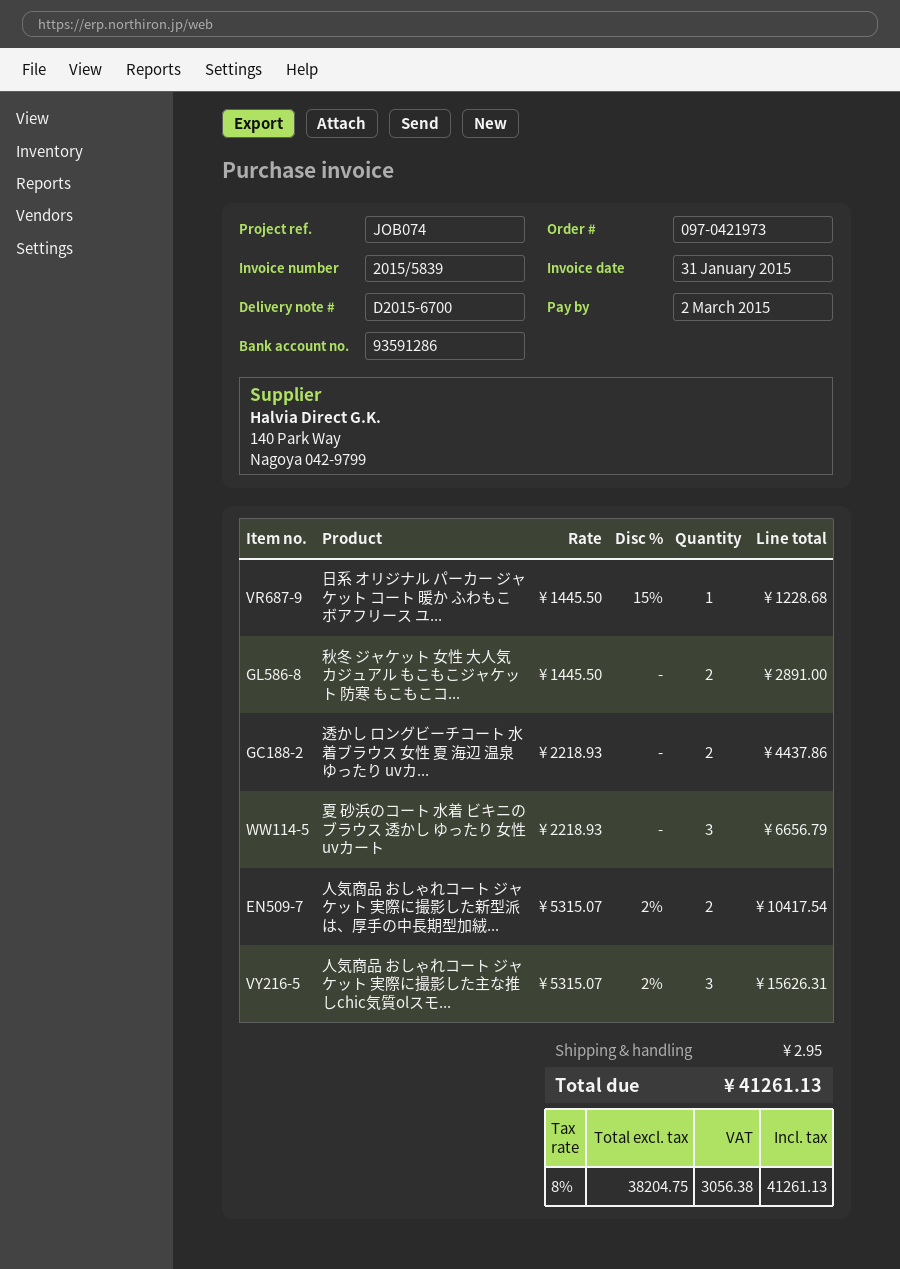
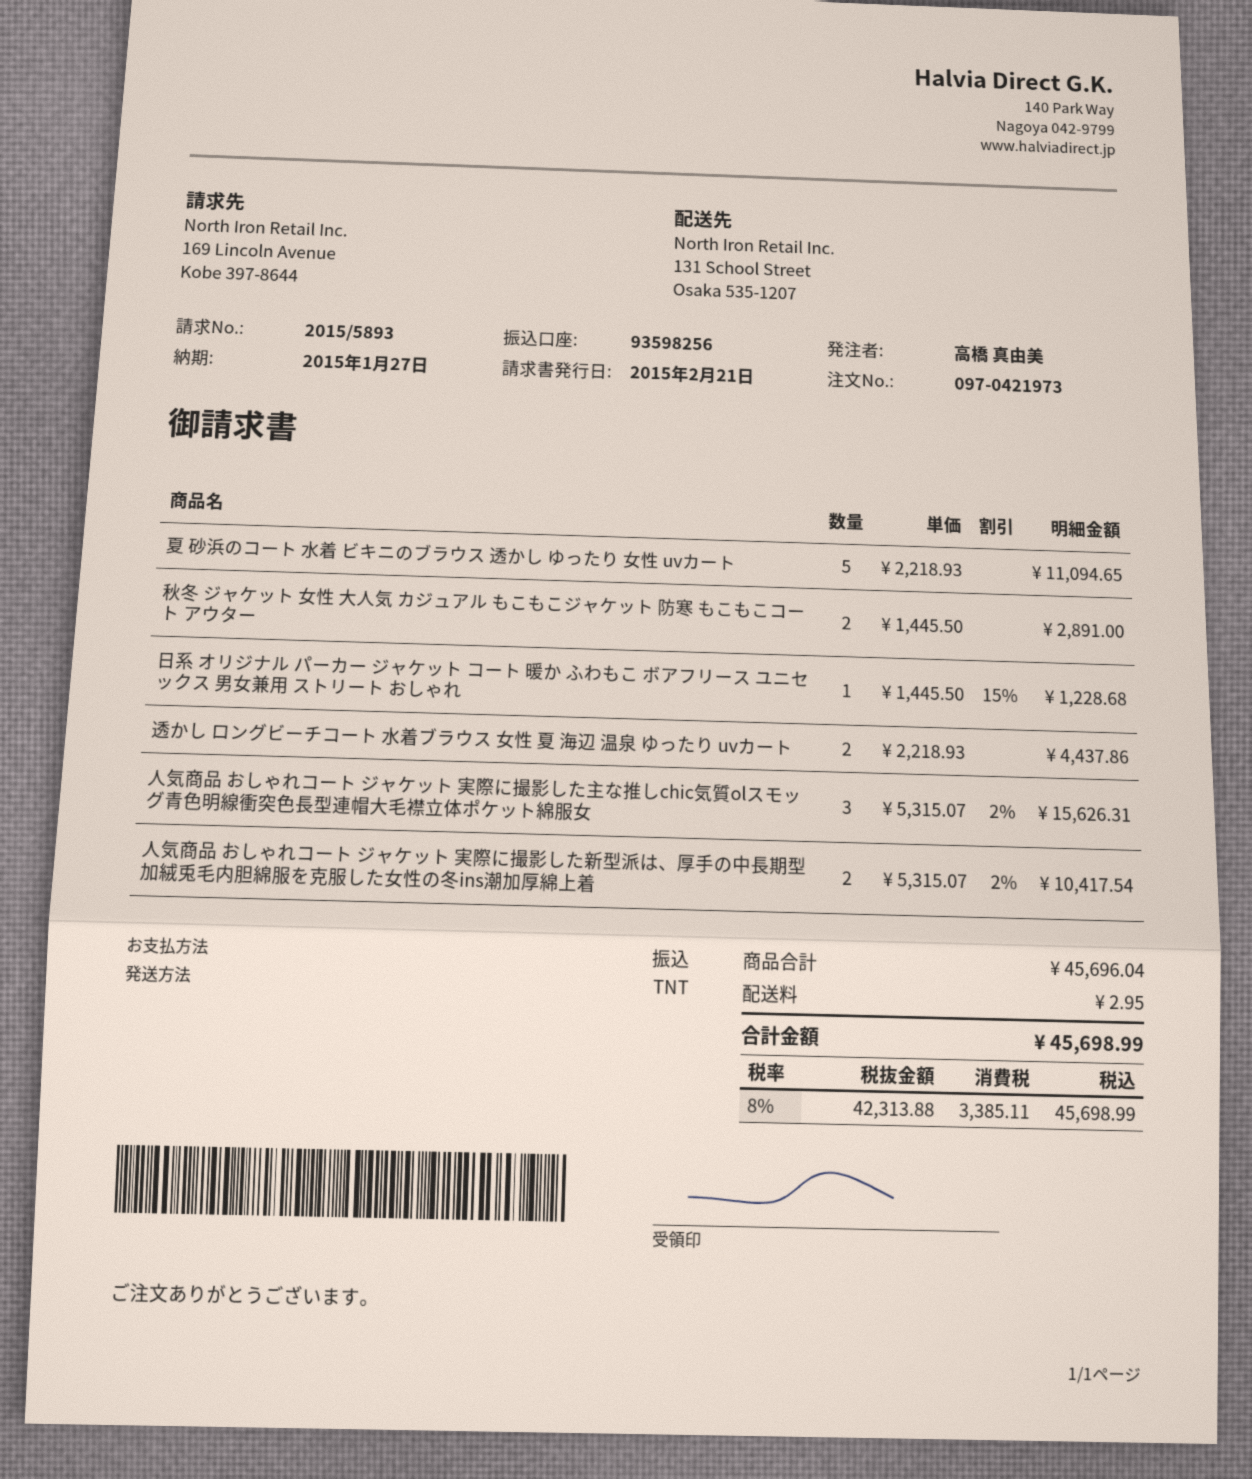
invoice number: 2015/5839 -> 2015/5893
invoice date: 2015-01-31 -> 2015-02-21
bank account: 93591286 -> 93598256
夏 砂浜のコート 水着 ビキニのブラウス 透かし ゆったり 女性 uvカート: 3 x 2218.93 = 6656.79 -> 5 x 2218.93 = 11094.65
net: 38204.75 -> 42313.88
tax: 8% = 3056.38 -> 8% = 3385.11
total: 41261.13 -> 45698.99

